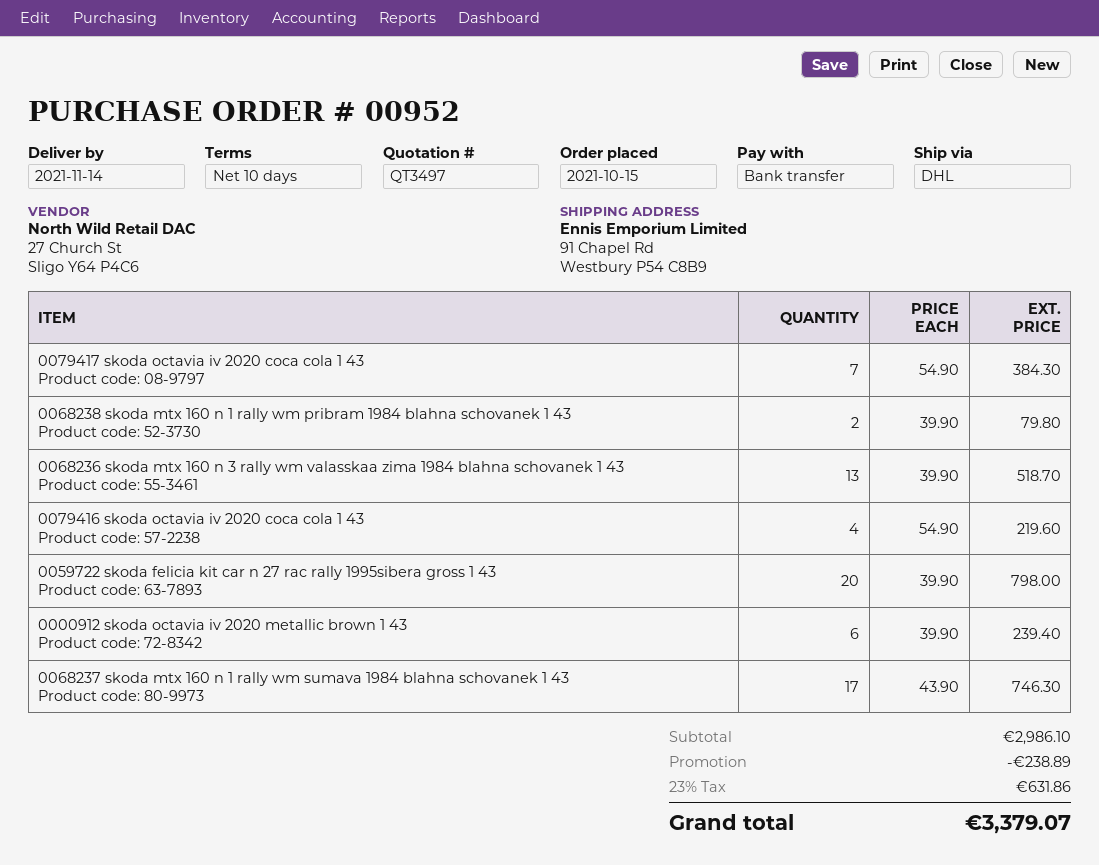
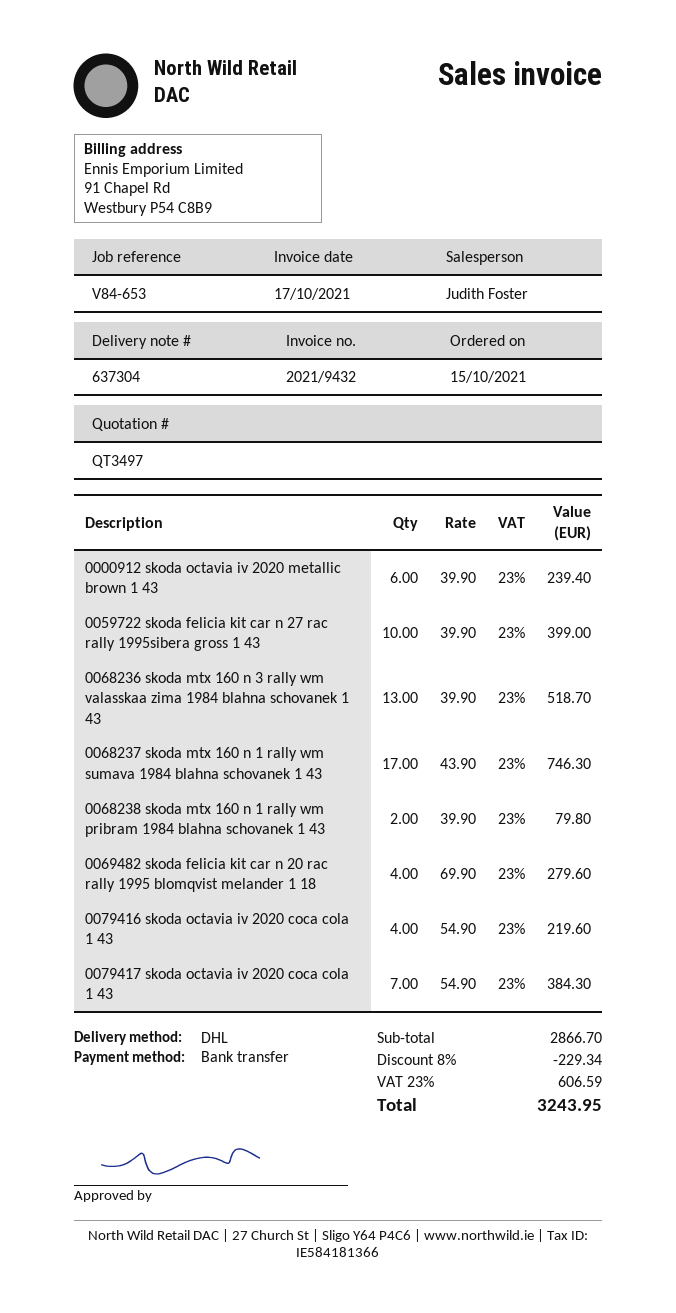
0059722 skoda felicia kit car n 27 rac rally 1995sibera gross 1 43: 20 x 39.90 = 798.00 -> 10 x 39.90 = 399.00
0069482 skoda felicia kit car n 20 rac rally 1995 blomqvist melander 1 18: none -> 4 x 69.90 = 279.60
subtotal: 2986.10 -> 2866.70
discount: 238.89 -> 229.34
tax: 23% = 631.86 -> 23% = 606.59
total: 3379.07 -> 3243.95

